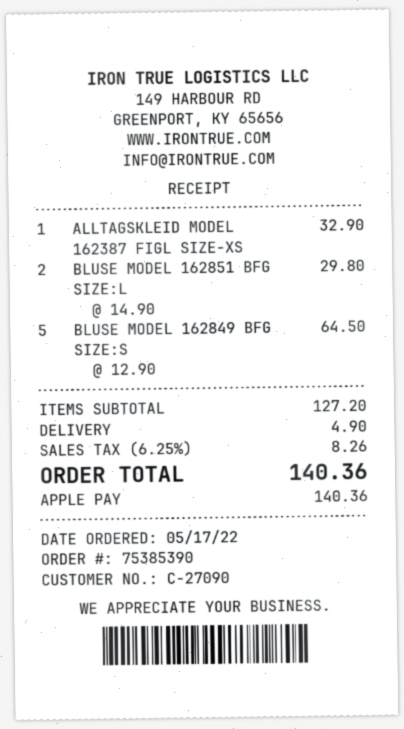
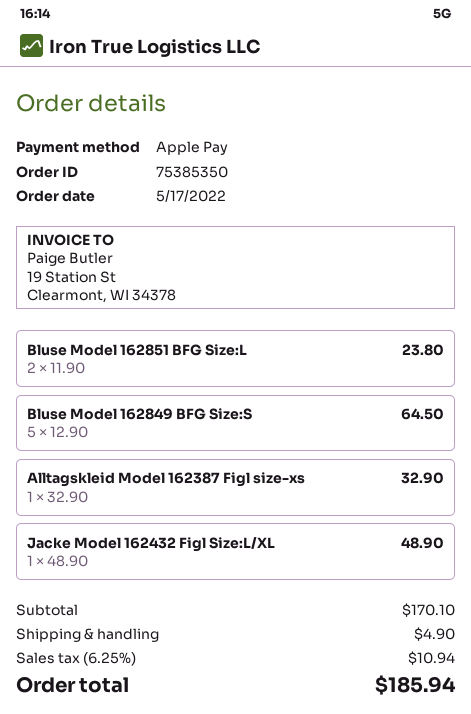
order number: 75385390 -> 75385350
BLUSE MODEL 162851 BFG SIZE:L: 2 x 14.90 = 29.80 -> 2 x 11.90 = 23.80
Jacke Model 162432 Figl Size:L/XL: none -> 1 x 48.90 = 48.90
subtotal: 127.20 -> 170.10
tax: 6.25% = 8.26 -> 6.25% = 10.94
total: 140.36 -> 185.94

